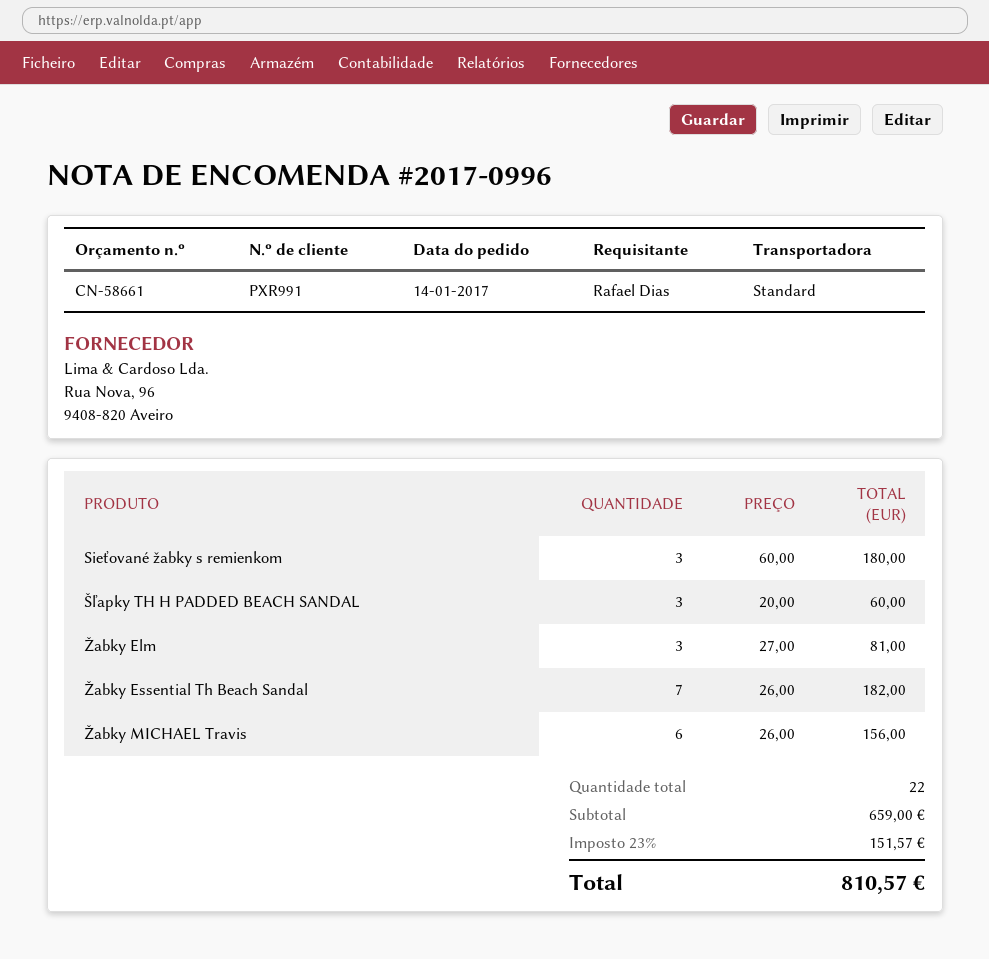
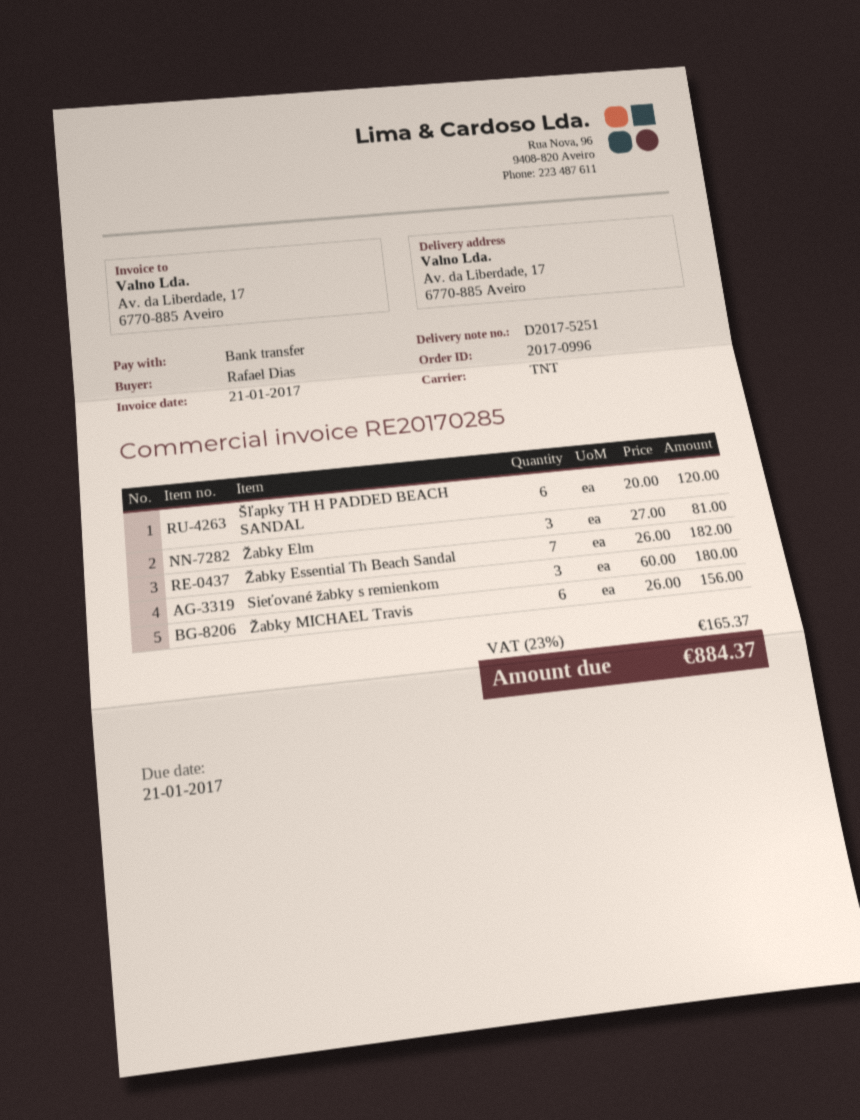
shipping method: standard -> TNT
Šľapky TH H PADDED BEACH SANDAL: 3 x 20.00 = 60.00 -> 6 x 20.00 = 120.00
tax: 23% = 151.57 -> 23% = 165.37
total: 810.57 -> 884.37

